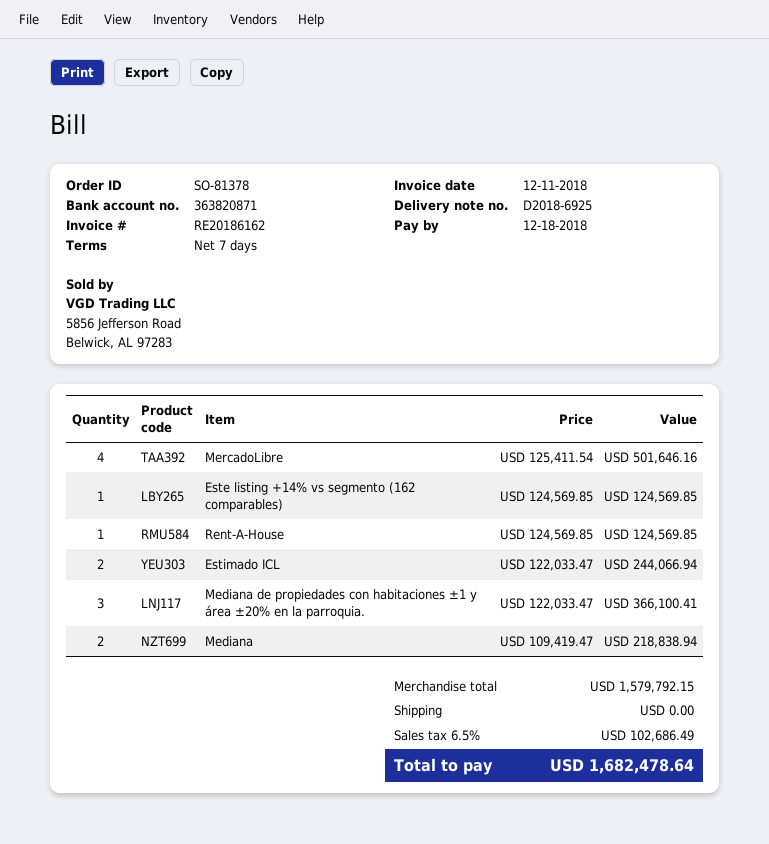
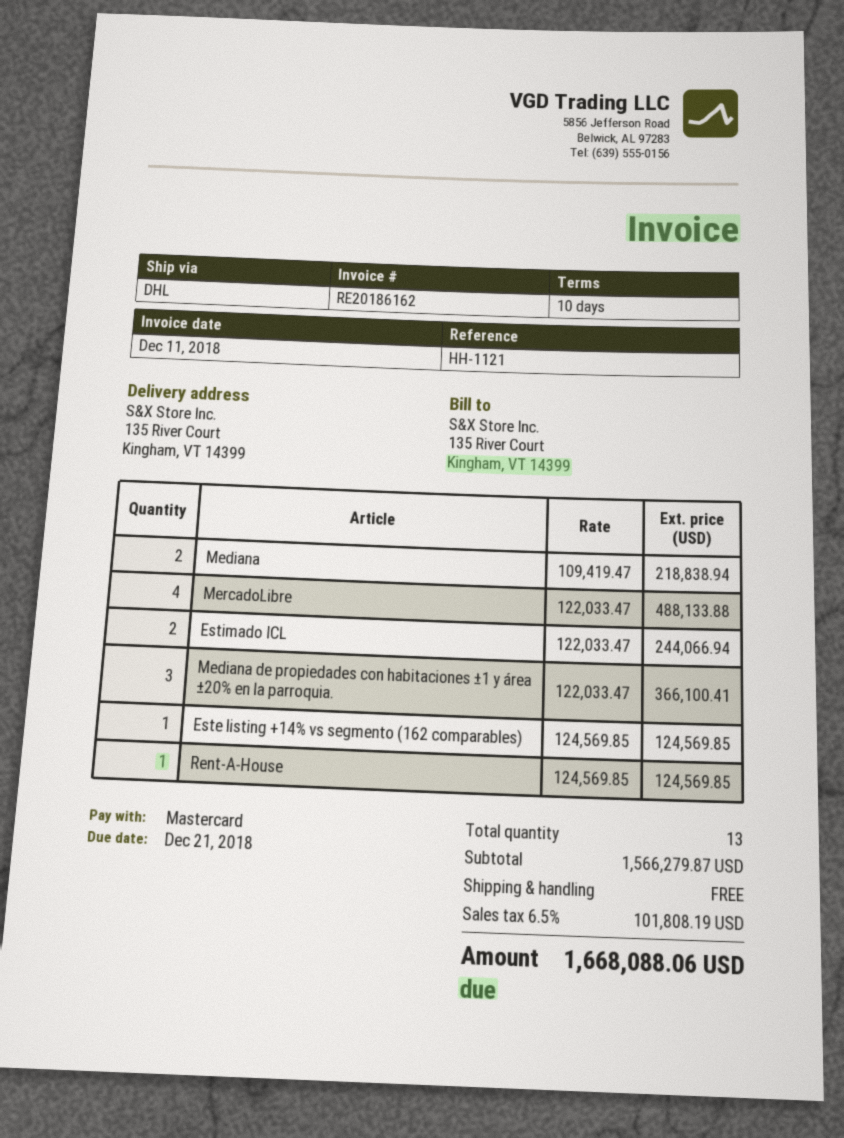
payment terms: 7 days -> 10 days
due date: 2018-12-18 -> 2018-12-21
MercadoLibre: 4 x 125411.54 = 501646.16 -> 4 x 122033.47 = 488133.88
subtotal: 1579792.15 -> 1566279.87
tax: 6.5% = 102686.49 -> 6.5% = 101808.19
total: 1682478.64 -> 1668088.06

